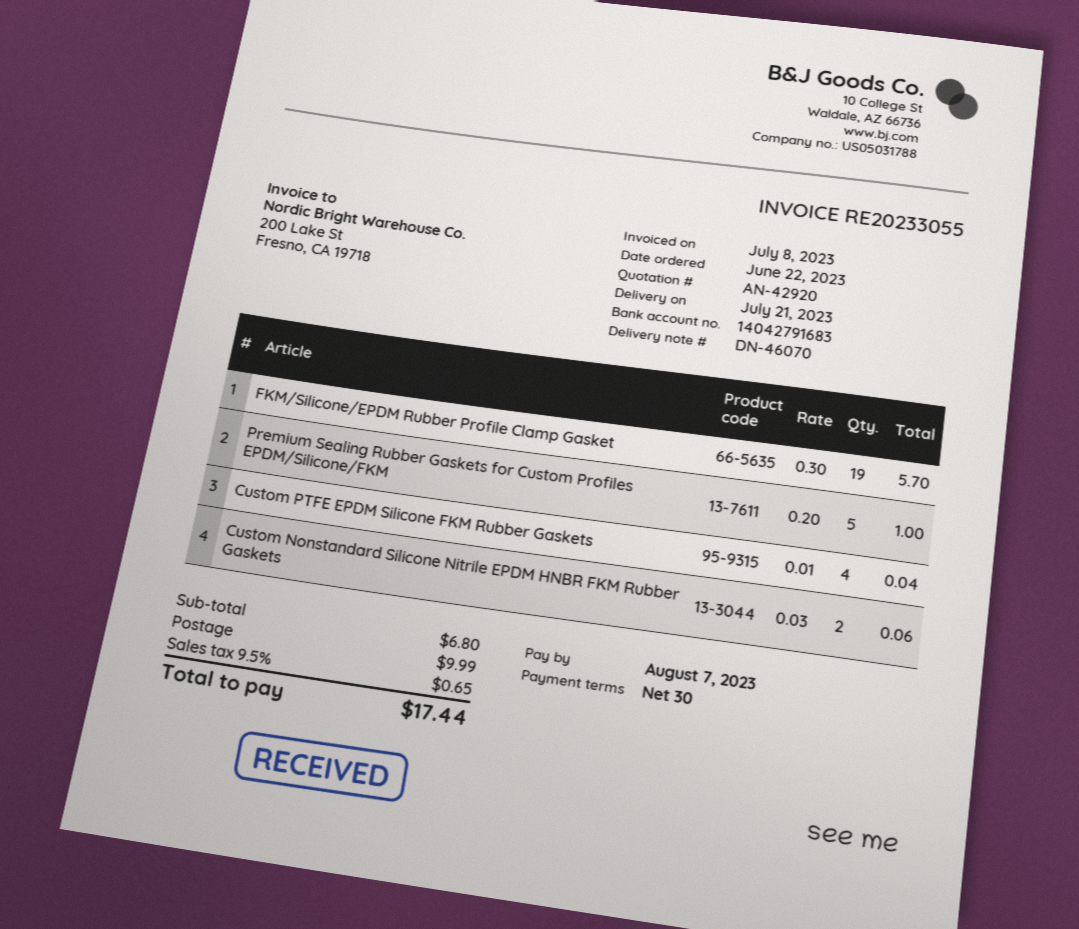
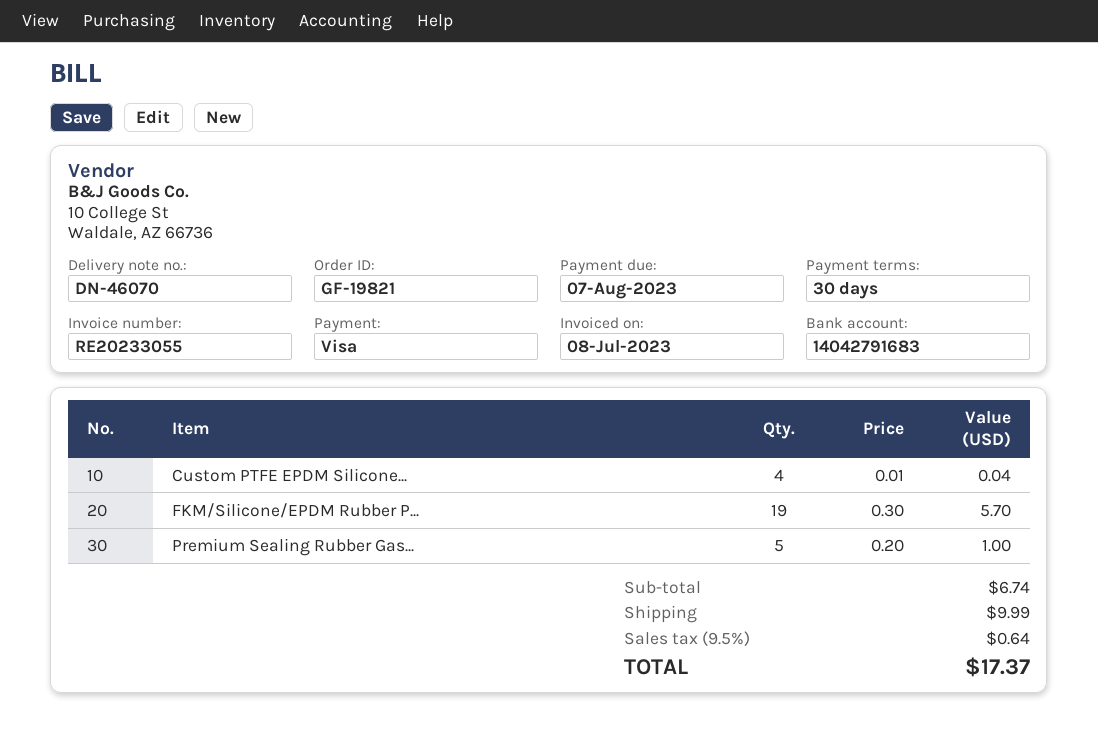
Custom Nonstandard Silicone Nitrile EPDM HNBR FKM Rubber Gaskets: 2 x 0.03 = 0.06 -> none
subtotal: 6.80 -> 6.74
tax: 9.5% = 0.65 -> 9.5% = 0.64
total: 17.44 -> 17.37

